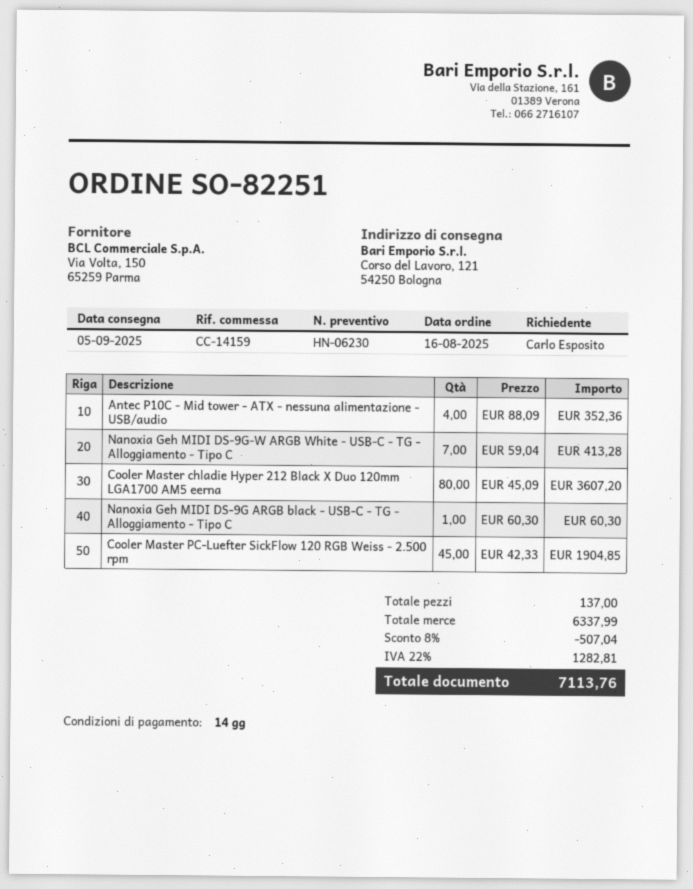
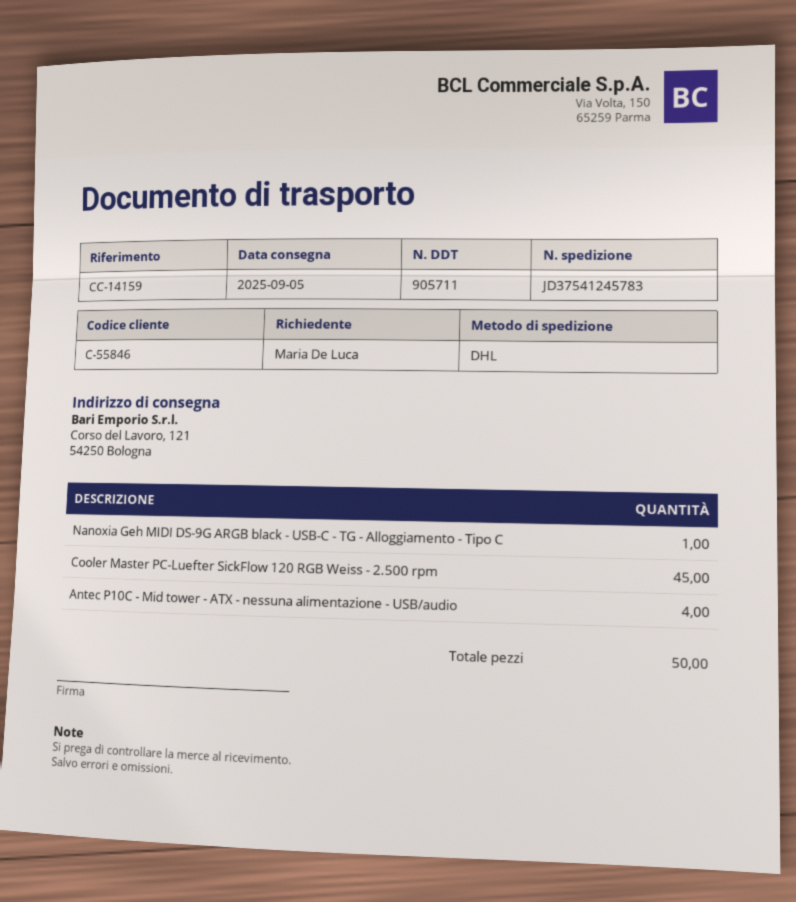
ordered by: Carlo Esposito -> Maria De Luca
Nanoxia Geh MIDI DS-9G-W ARGB White - USB-C - TG - Alloggiamento - Tipo C: 7 -> none
Cooler Master chladie Hyper 212 Black X Duo 120mm LGA1700 AM5 eerna: 80 -> none
total quantity: 137 -> 50

